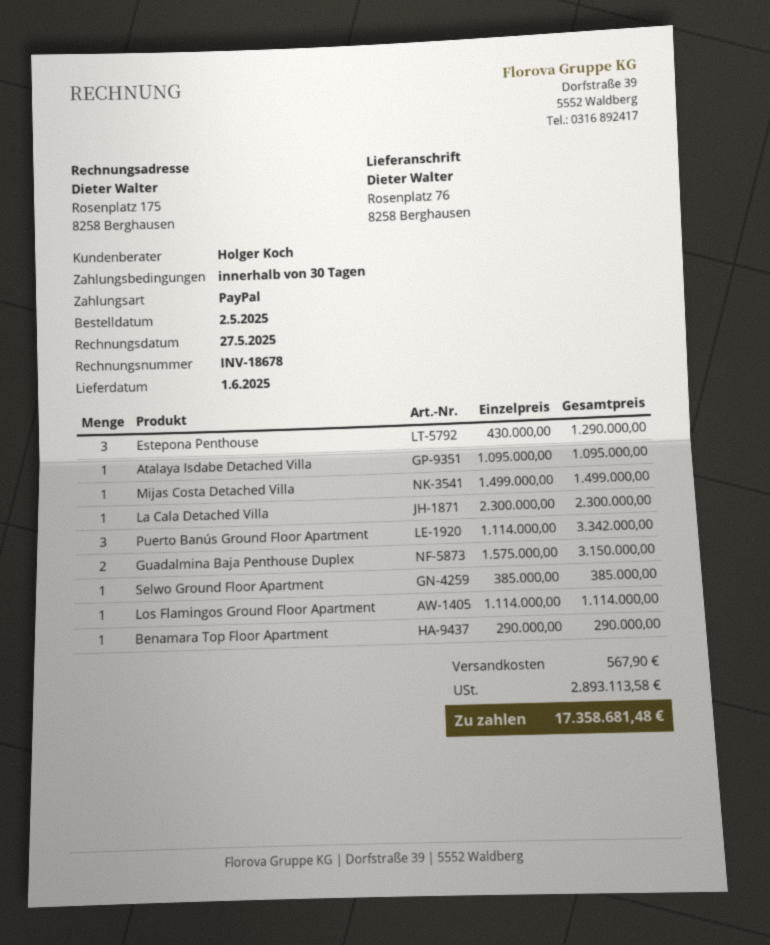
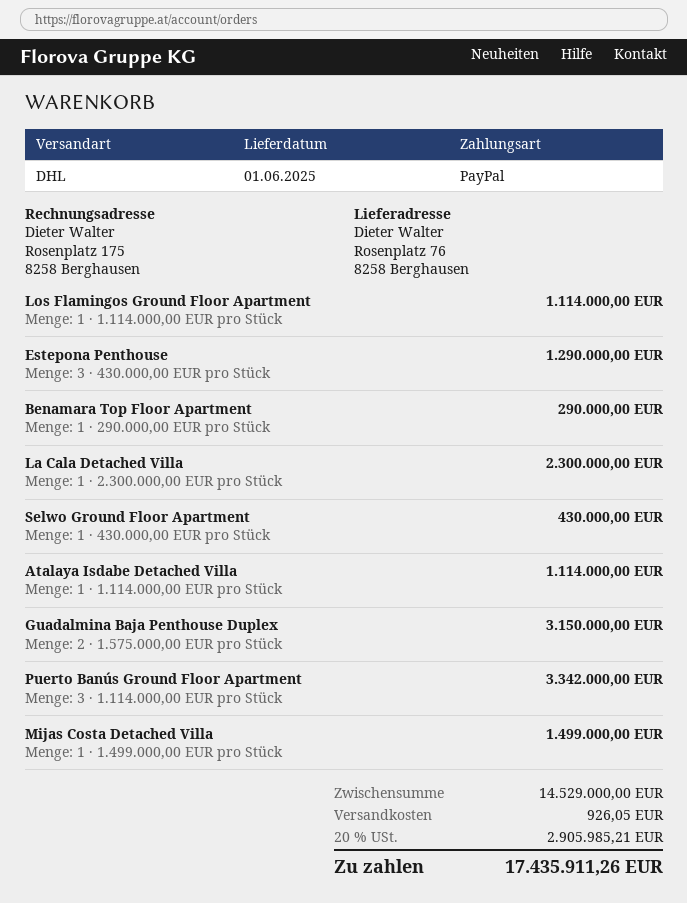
Atalaya Isdabe Detached Villa: 1 x 1095000.00 = 1095000.00 -> 1 x 1114000.00 = 1114000.00
Selwo Ground Floor Apartment: 1 x 385000.00 = 385000.00 -> 1 x 430000.00 = 430000.00
shipping: 567.90 -> 926.05
tax: 2893113.58 -> 2905985.21
total: 17358681.48 -> 17435911.26

